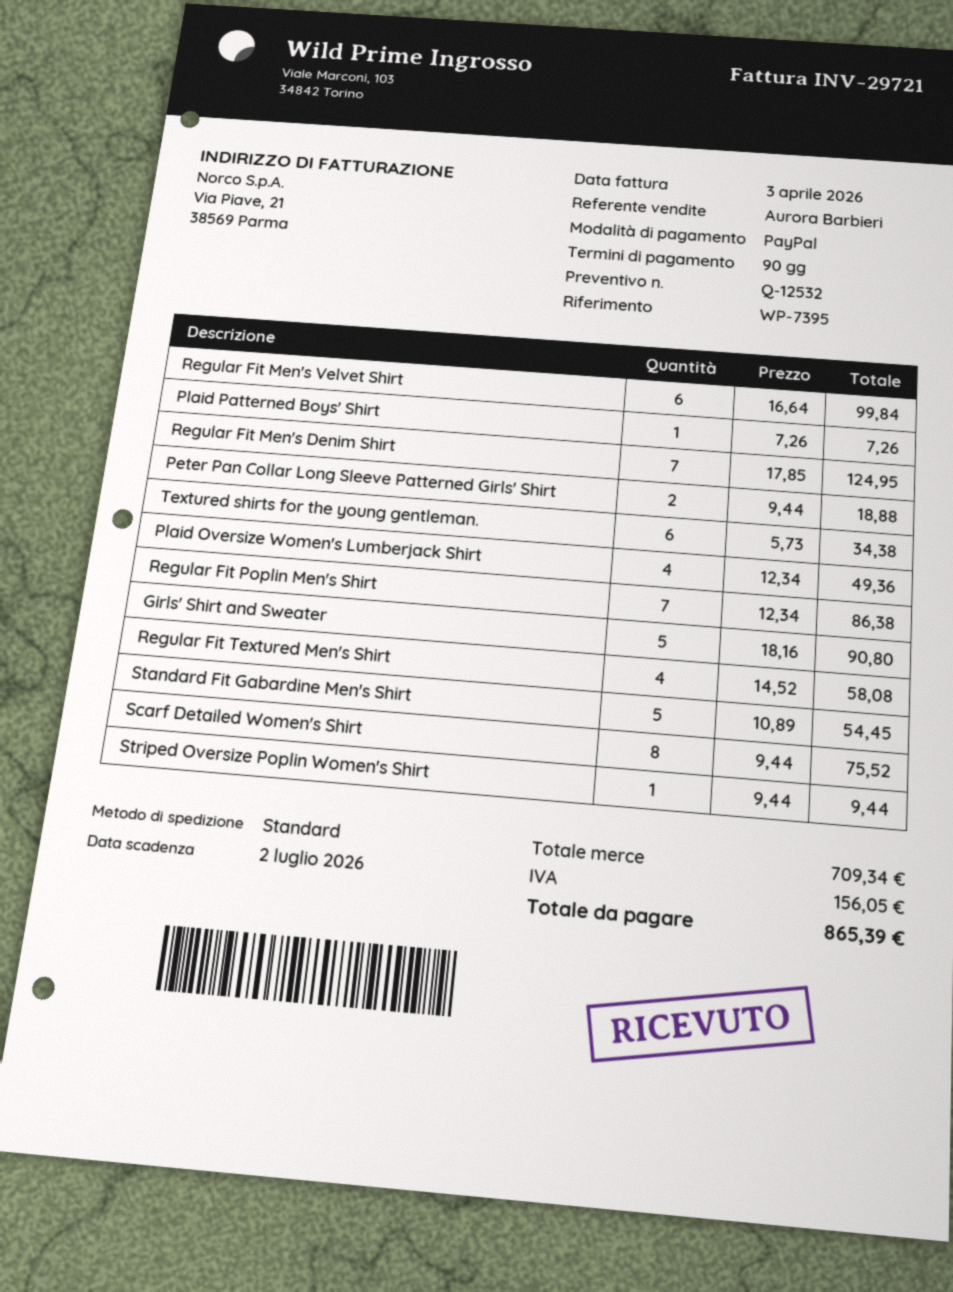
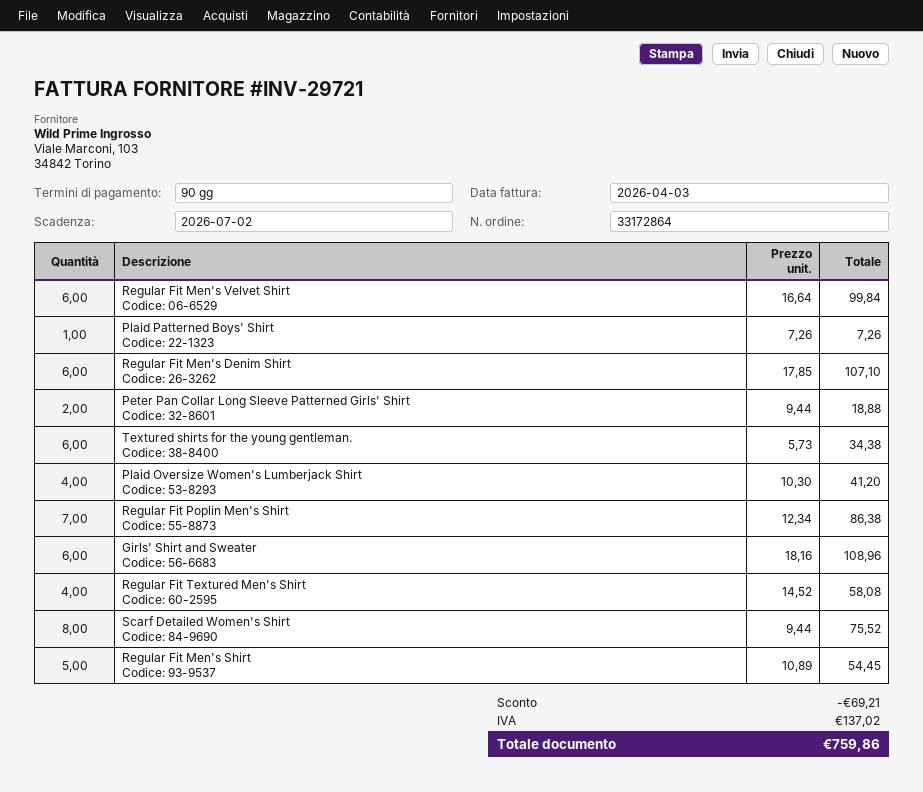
Regular Fit Men's Denim Shirt: 7 x 17.85 = 124.95 -> 6 x 17.85 = 107.10
Plaid Oversize Women's Lumberjack Shirt: 4 x 12.34 = 49.36 -> 4 x 10.30 = 41.20
Girls' Shirt and Sweater: 5 x 18.16 = 90.80 -> 6 x 18.16 = 108.96
Standard Fit Gabardine Men's Shirt: 5 x 10.89 = 54.45 -> none
Striped Oversize Poplin Women's Shirt: 1 x 9.44 = 9.44 -> none
Regular Fit Men's Shirt: none -> 5 x 10.89 = 54.45
discount: none -> 69.21
tax: 156.05 -> 137.02
total: 865.39 -> 759.86

